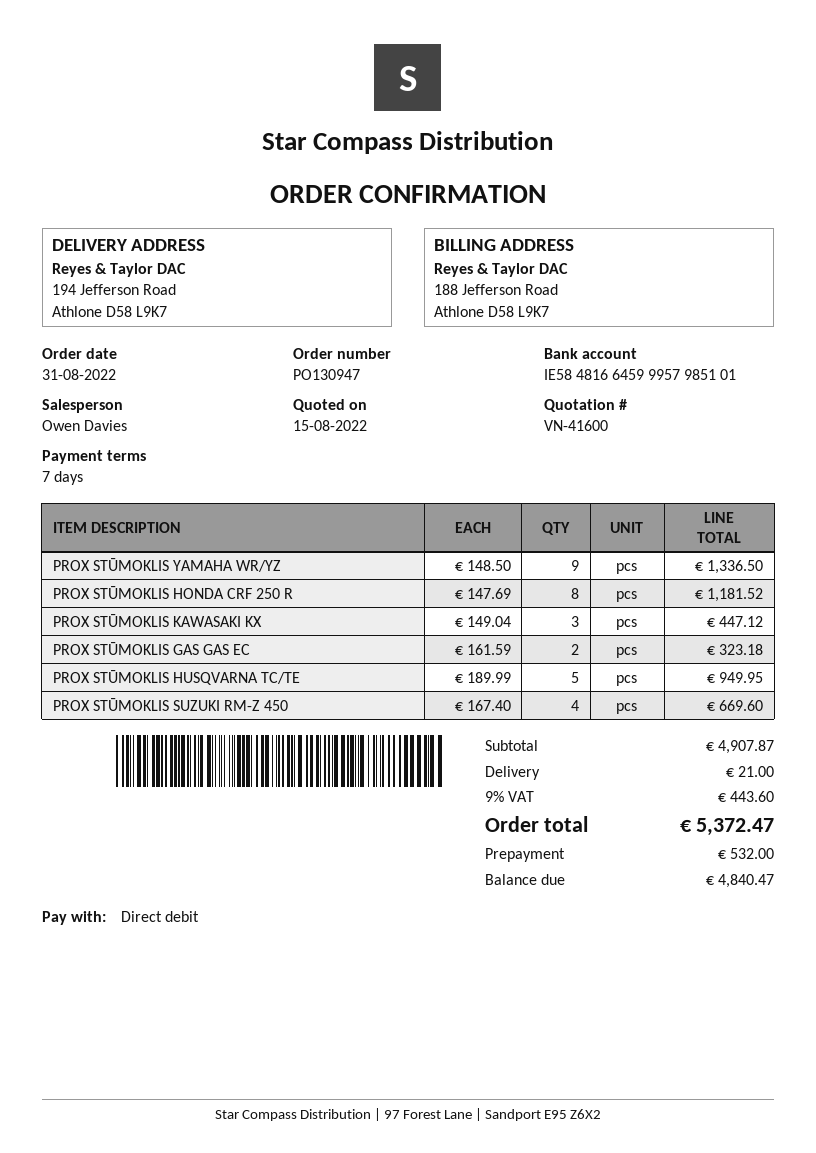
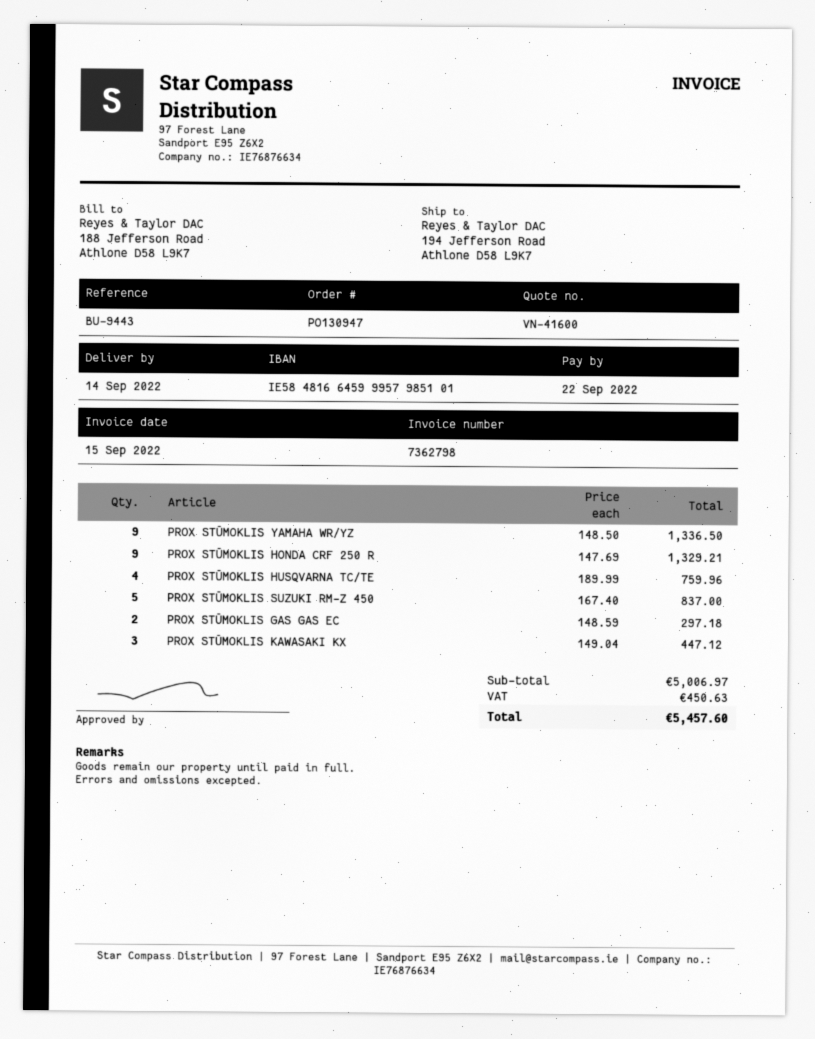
PROX STŪMOKLIS HONDA CRF 250 R: 8 x 147.69 = 1181.52 -> 9 x 147.69 = 1329.21
PROX STŪMOKLIS GAS GAS EC: 2 x 161.59 = 323.18 -> 2 x 148.59 = 297.18
PROX STŪMOKLIS HUSQVARNA TC/TE: 5 x 189.99 = 949.95 -> 4 x 189.99 = 759.96
PROX STŪMOKLIS SUZUKI RM-Z 450: 4 x 167.40 = 669.60 -> 5 x 167.40 = 837.00
subtotal: 4907.87 -> 5006.97
shipping: 21.00 -> none
tax: 443.60 -> 450.63
total: 5372.47 -> 5457.60

